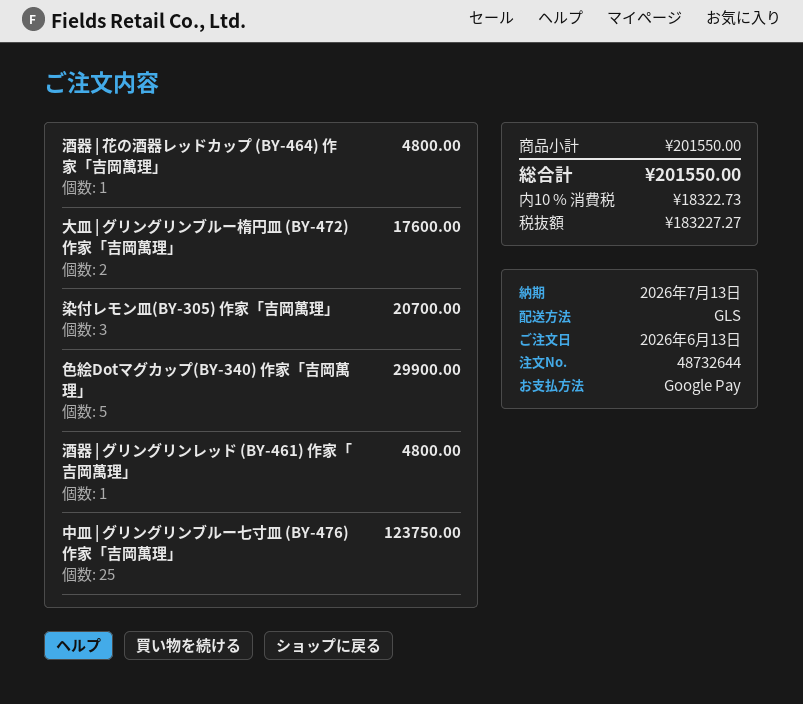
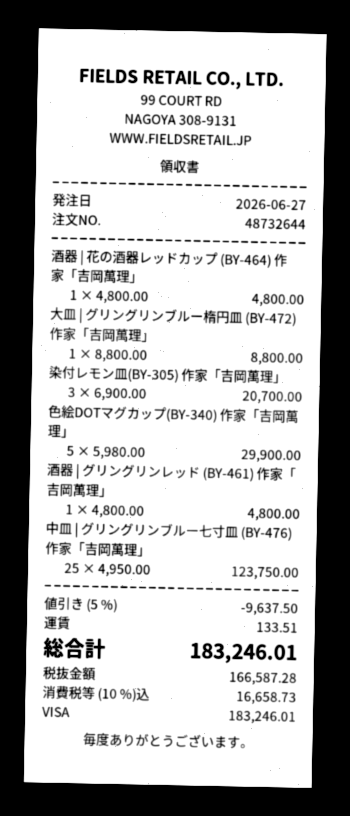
order date: 2026-06-13 -> 2026-06-27
payment method: Google Pay -> Visa
大皿 | グリングリンブルー楕円皿 (BY-472) 作家「吉岡萬理」: 2 for 17600.00 -> 1 for 8800.00
discount: none -> 5% = 9637.50
shipping: none -> 133.51
net: 183227.27 -> 166587.28
tax: 10% = 18322.73 -> 10% = 16658.73
total: 201550.00 -> 183246.01

